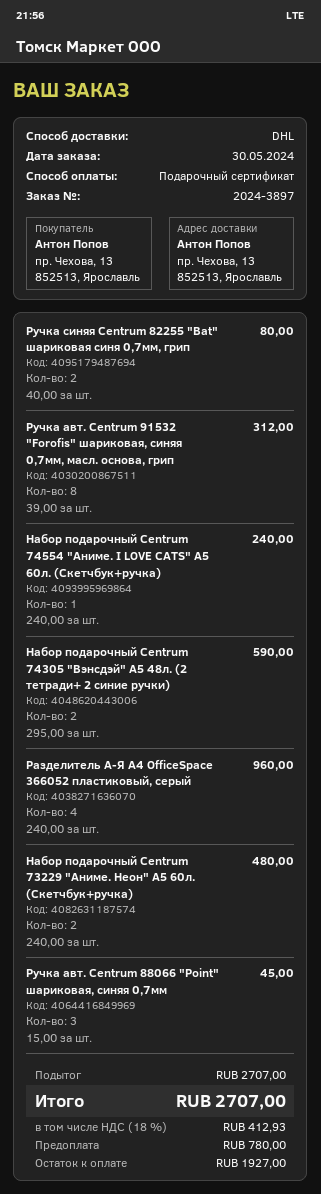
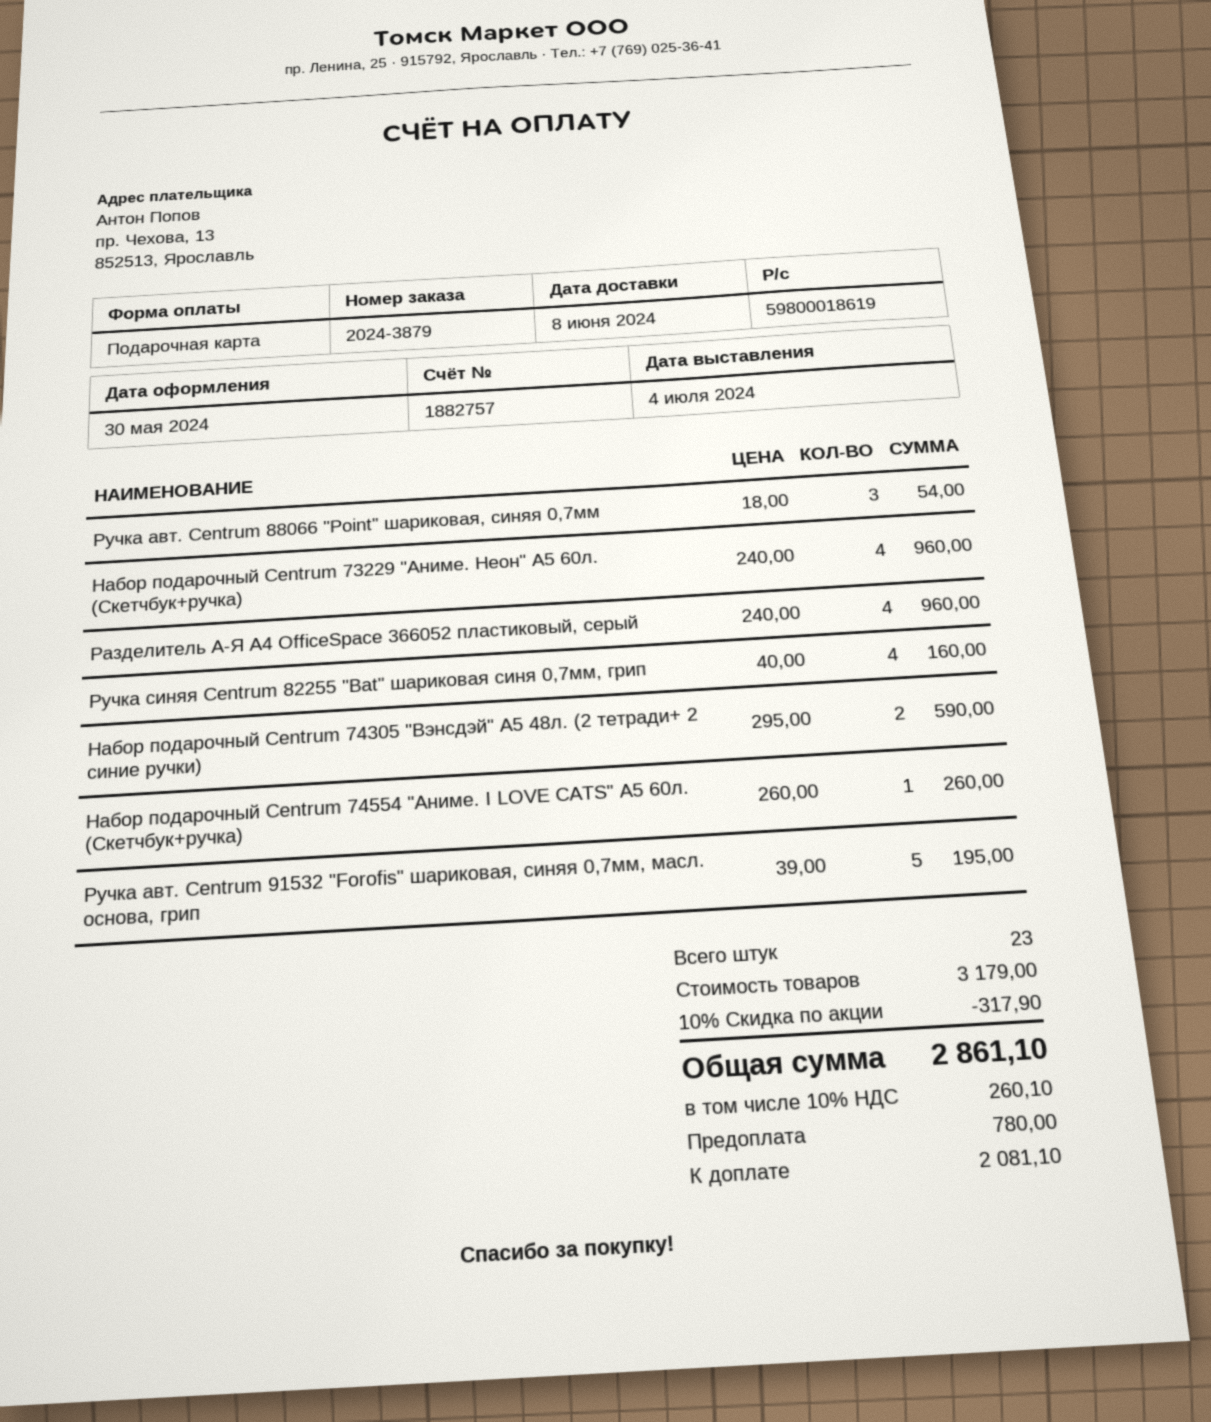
order number: 2024-3897 -> 2024-3879
Ручка синяя Centrum 82255 "Bat" шариковая синя 0,7мм, грип: 2 x 40.00 = 80.00 -> 4 x 40.00 = 160.00
Ручка авт. Centrum 91532 "Forofis" шариковая, синяя 0,7мм, масл. основа, грип: 8 x 39.00 = 312.00 -> 5 x 39.00 = 195.00
Набор подарочный Centrum 74554 "Аниме. I LOVE CATS" А5 60л. (Скетчбук+ручка): 1 x 240.00 = 240.00 -> 1 x 260.00 = 260.00
Набор подарочный Centrum 73229 "Аниме. Неон" А5 60л. (Скетчбук+ручка): 2 x 240.00 = 480.00 -> 4 x 240.00 = 960.00
Ручка авт. Centrum 88066 "Point" шариковая, синяя 0,7мм: 3 x 15.00 = 45.00 -> 3 x 18.00 = 54.00
subtotal: 2707.00 -> 3179.00
discount: none -> 10% = 317.90
tax: 18% = 412.93 -> 10% = 260.10
total: 2707.00 -> 2861.10
balance: 1927.00 -> 2081.10

